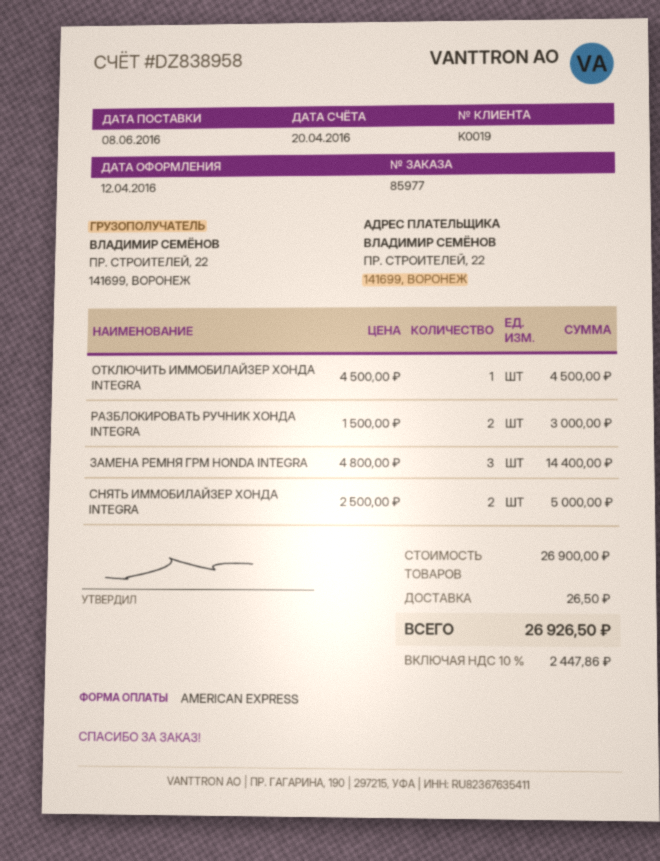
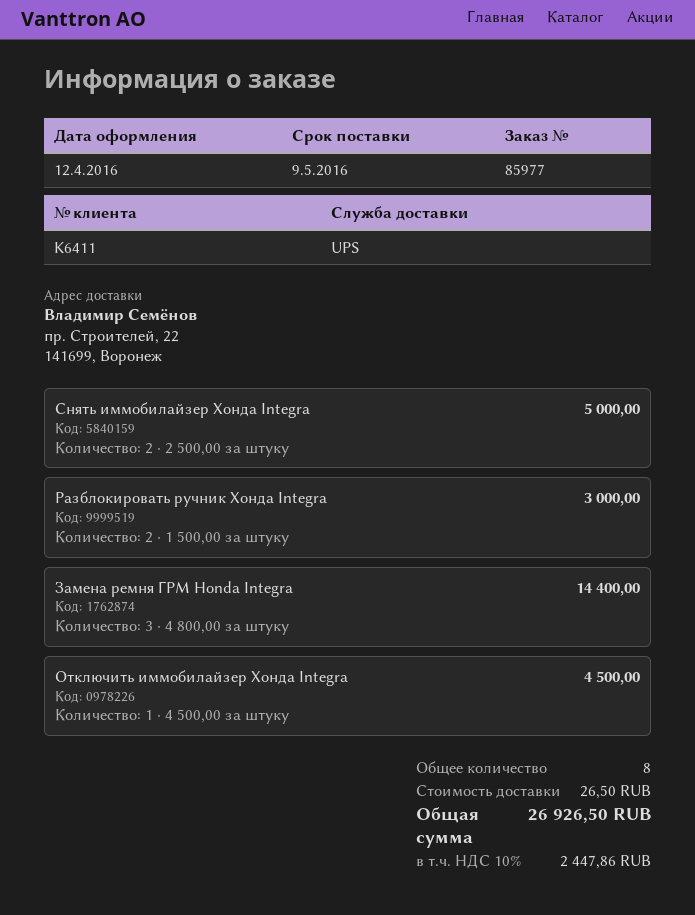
delivery date: 2016-06-08 -> 2016-05-09
customer number: K0019 -> K6411

